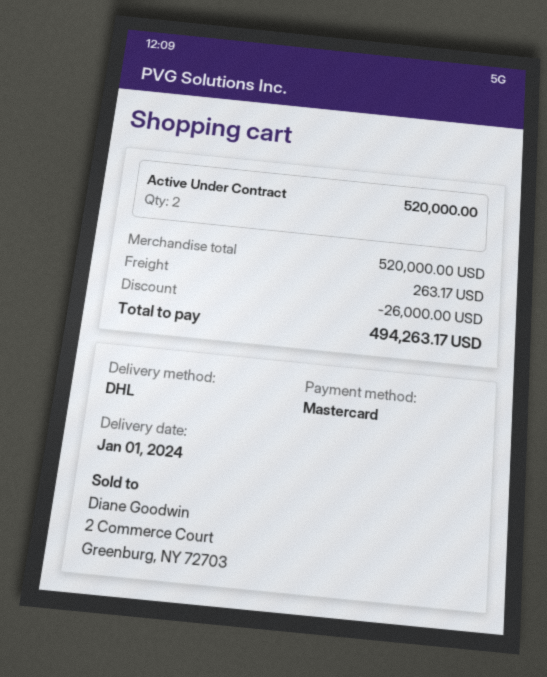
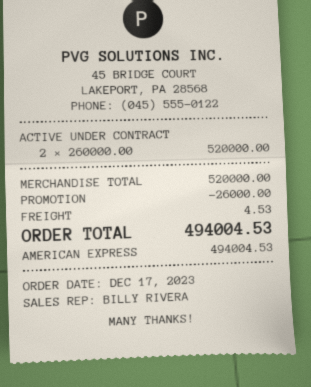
payment method: Mastercard -> American Express
shipping: 263.17 -> 4.53
total: 494263.17 -> 494004.53

